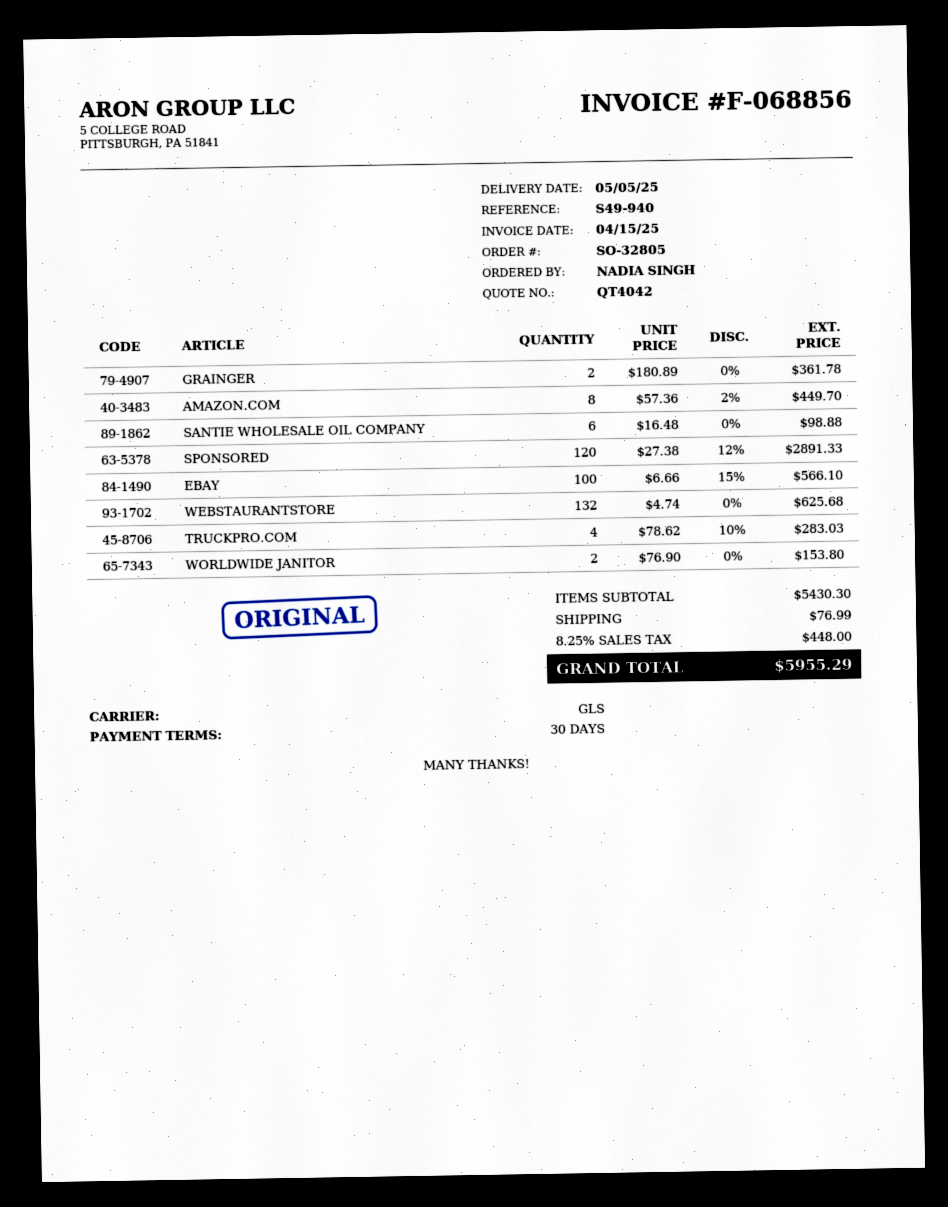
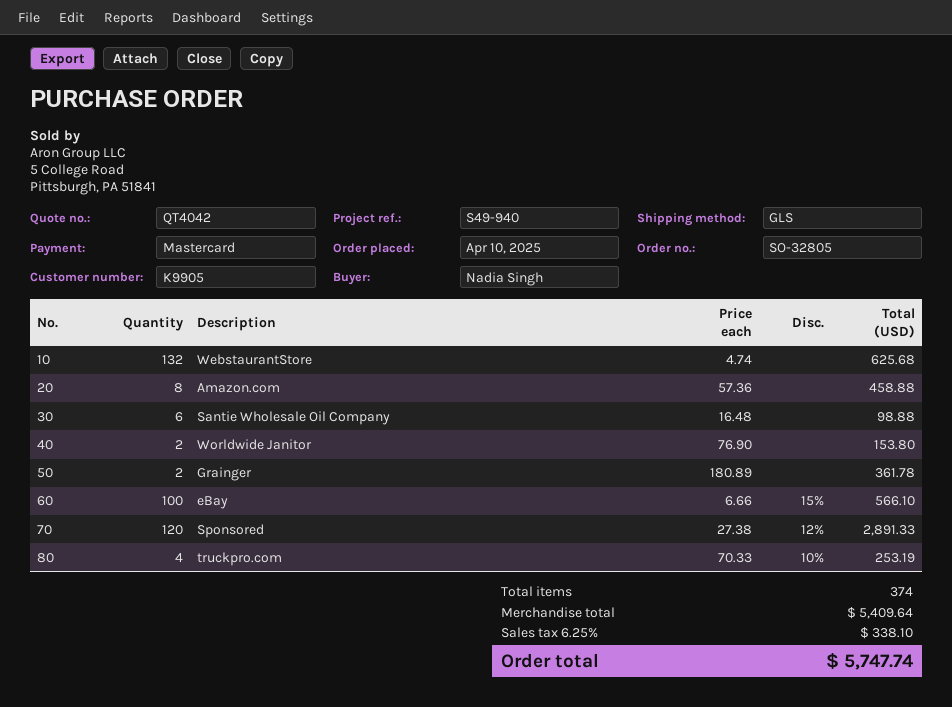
AMAZON.COM: 8 x 57.36 - 2% = 449.70 -> 8 x 57.36 = 458.88
TRUCKPRO.COM: 4 x 78.62 - 10% = 283.03 -> 4 x 70.33 - 10% = 253.19
subtotal: 5430.30 -> 5409.64
shipping: 76.99 -> none
tax: 8.25% = 448.00 -> 6.25% = 338.10
total: 5955.29 -> 5747.74

